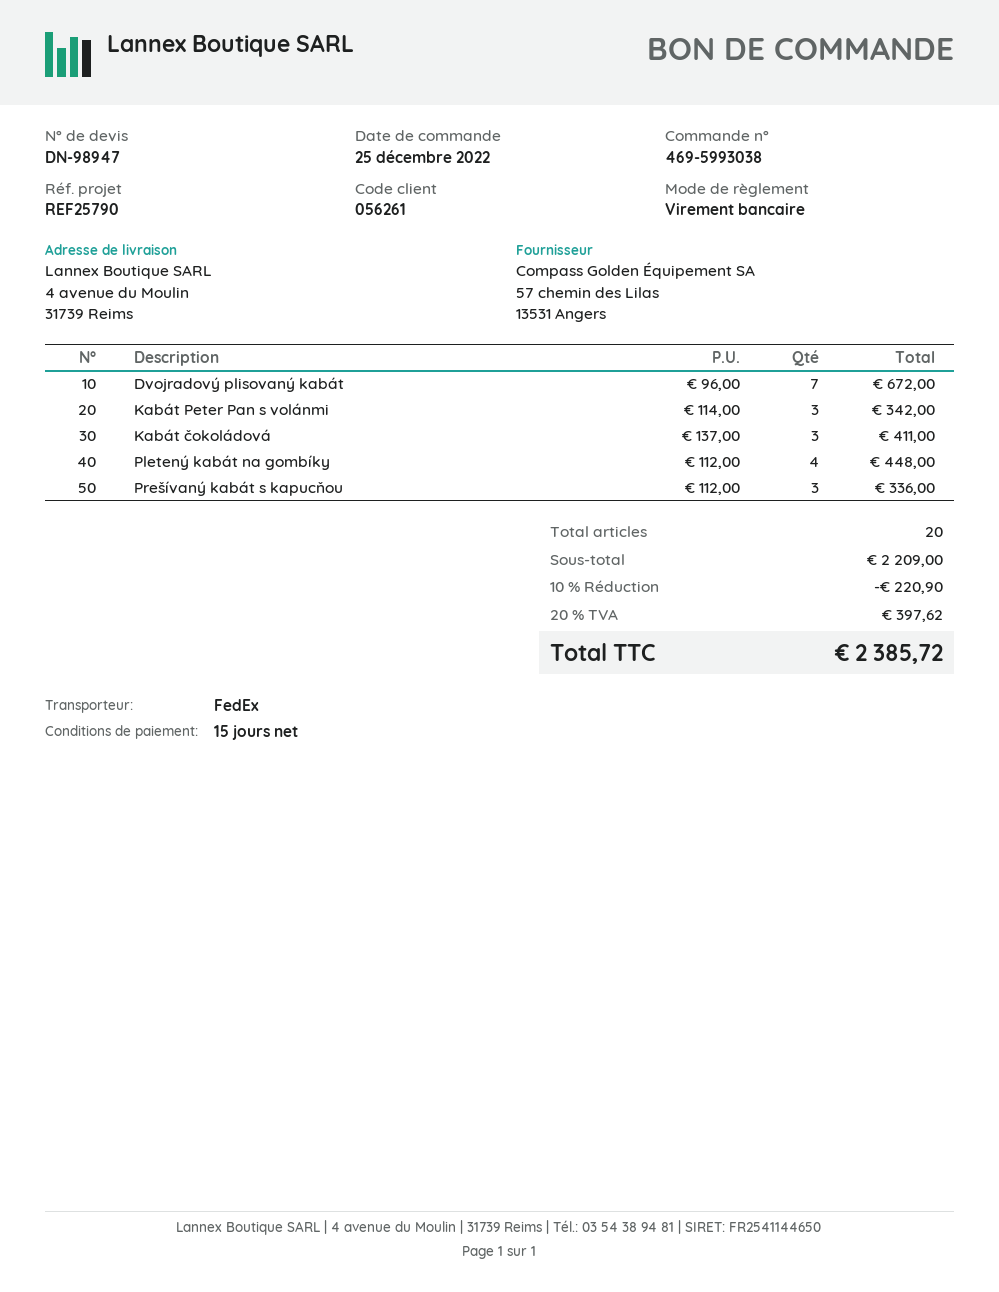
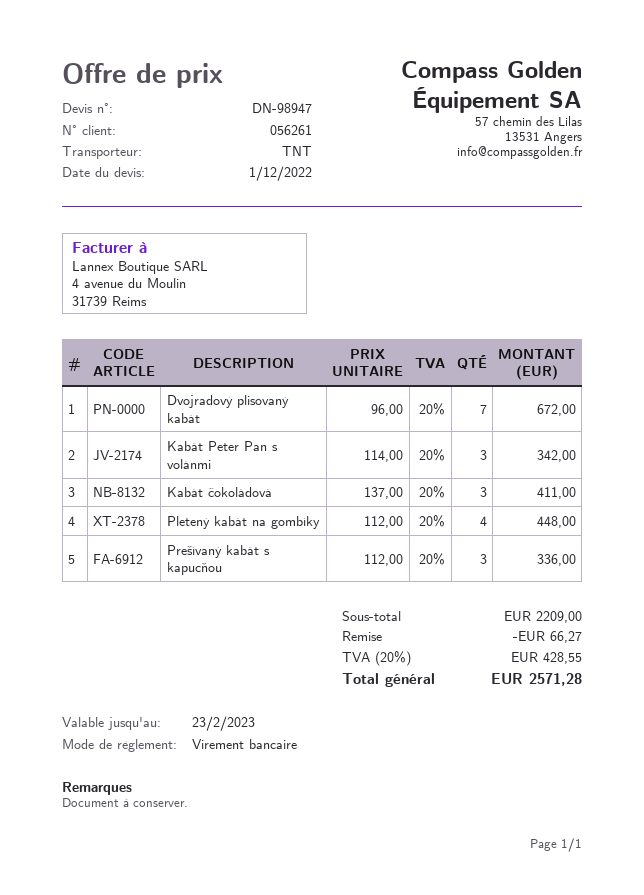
shipping method: FedEx -> TNT
discount: 220.90 -> 66.27
tax: 20% = 397.62 -> 20% = 428.55
total: 2385.72 -> 2571.28

